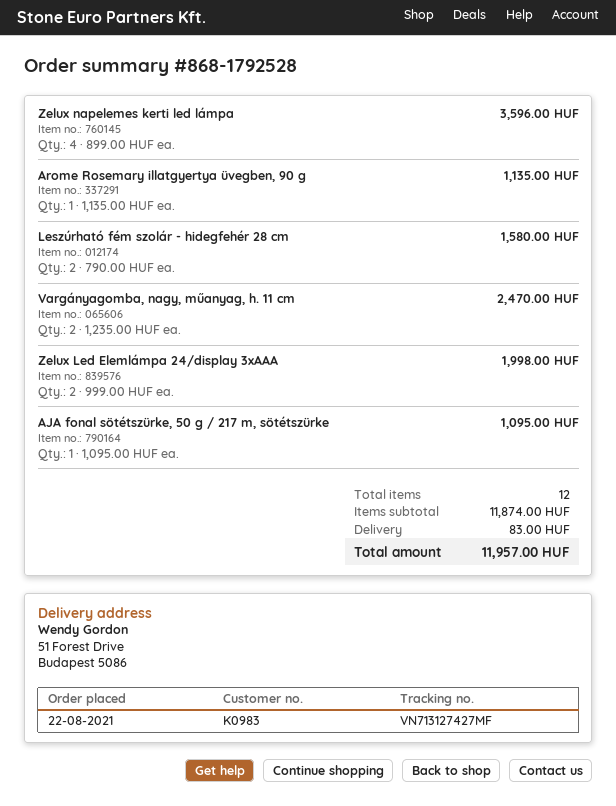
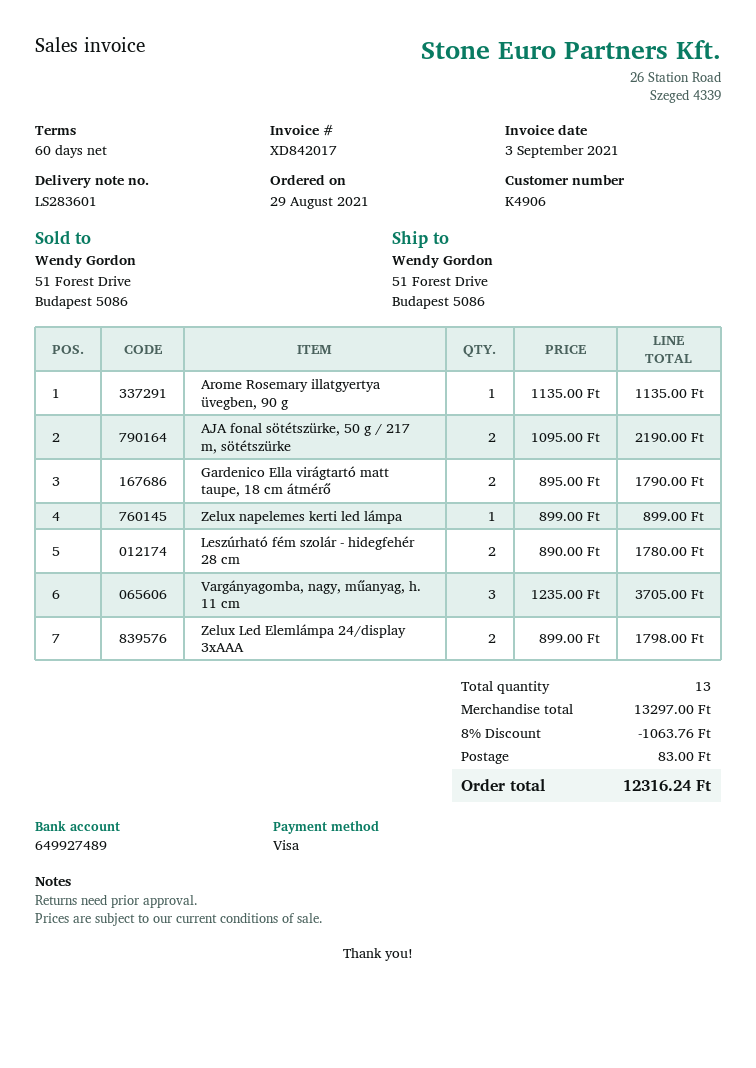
order date: 2021-08-22 -> 2021-08-29
customer number: K0983 -> K4906
Zelux napelemes kerti led lámpa: 4 x 899.00 = 3596.00 -> 1 x 899.00 = 899.00
Leszúrható fém szolár - hidegfehér 28 cm: 2 x 790.00 = 1580.00 -> 2 x 890.00 = 1780.00
Vargányagomba, nagy, műanyag, h. 11 cm: 2 x 1235.00 = 2470.00 -> 3 x 1235.00 = 3705.00
Zelux Led Elemlámpa 24/display 3xAAA: 2 x 999.00 = 1998.00 -> 2 x 899.00 = 1798.00
AJA fonal sötétszürke, 50 g / 217 m, sötétszürke: 1 x 1095.00 = 1095.00 -> 2 x 1095.00 = 2190.00
Gardenico Ella virágtartó matt taupe, 18 cm átmérő: none -> 2 x 895.00 = 1790.00
total quantity: 12 -> 13
subtotal: 11874.00 -> 13297.00
discount: none -> 8% = 1063.76
total: 11957.00 -> 12316.24

